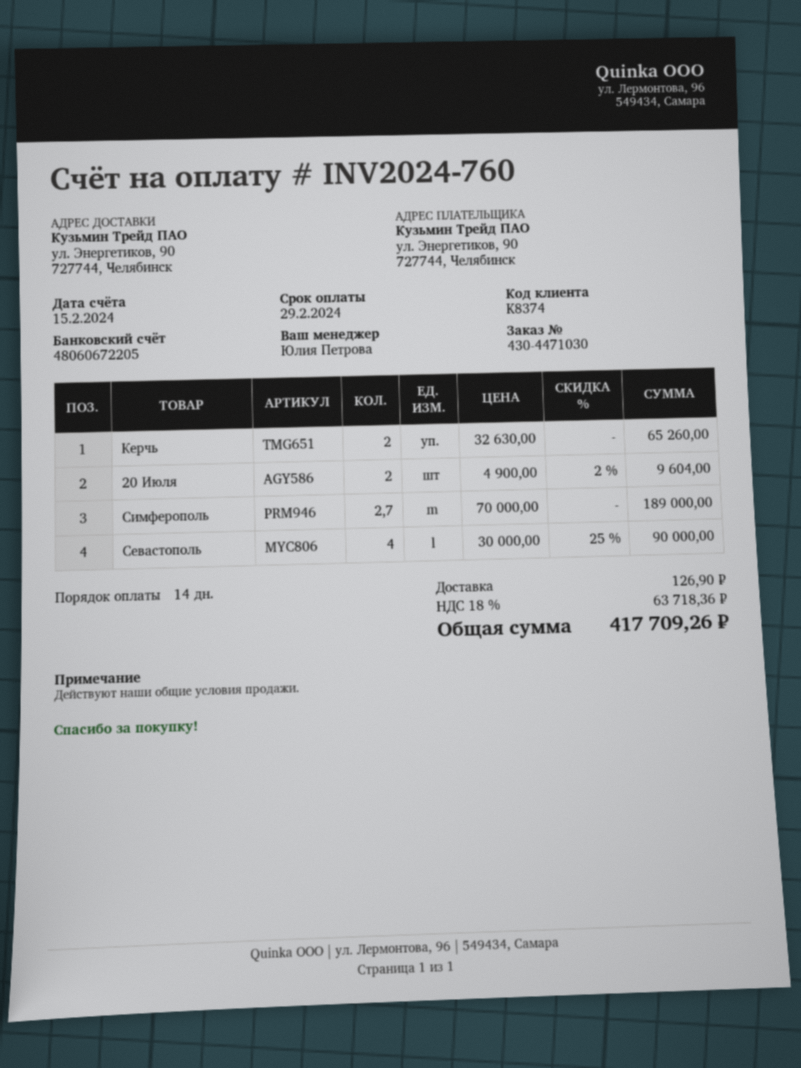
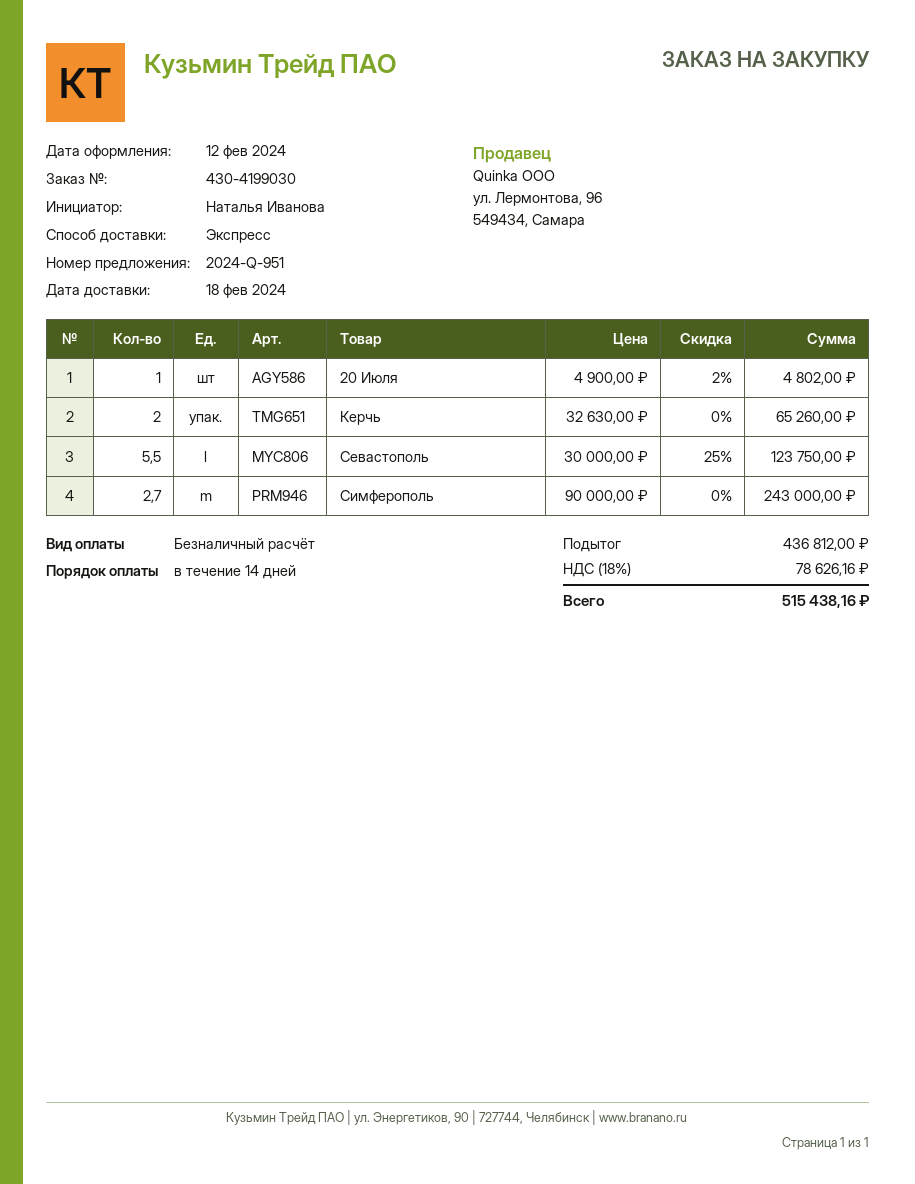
order number: 430-4471030 -> 430-4199030
20 Июля: 2 x 4900.00 - 2% = 9604.00 -> 1 x 4900.00 - 2% = 4802.00
Симферополь: 2.7 x 70000.00 = 189000.00 -> 2.7 x 90000.00 = 243000.00
Севастополь: 4 x 30000.00 - 25% = 90000.00 -> 5.5 x 30000.00 - 25% = 123750.00
shipping: 126.90 -> none
tax: 18% = 63718.36 -> 18% = 78626.16
total: 417709.26 -> 515438.16

